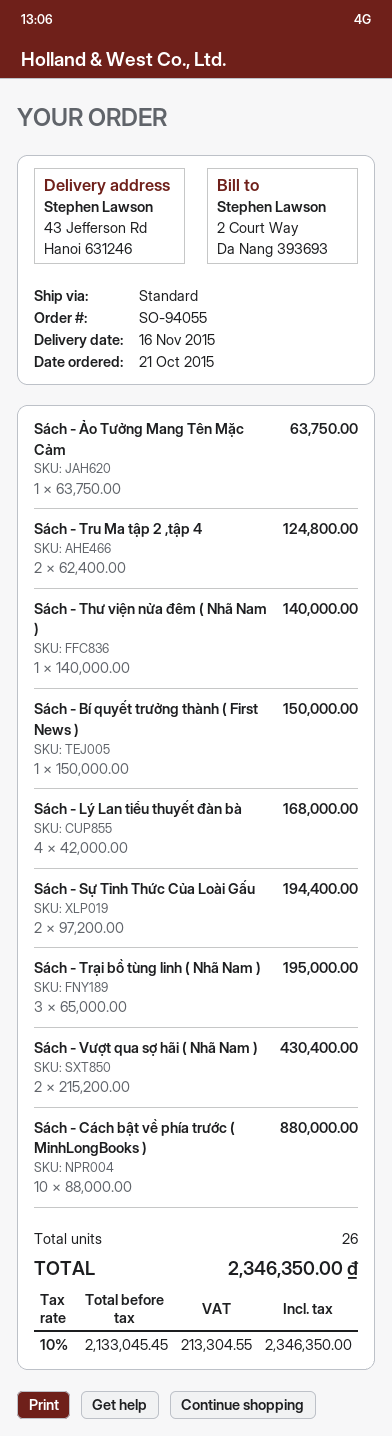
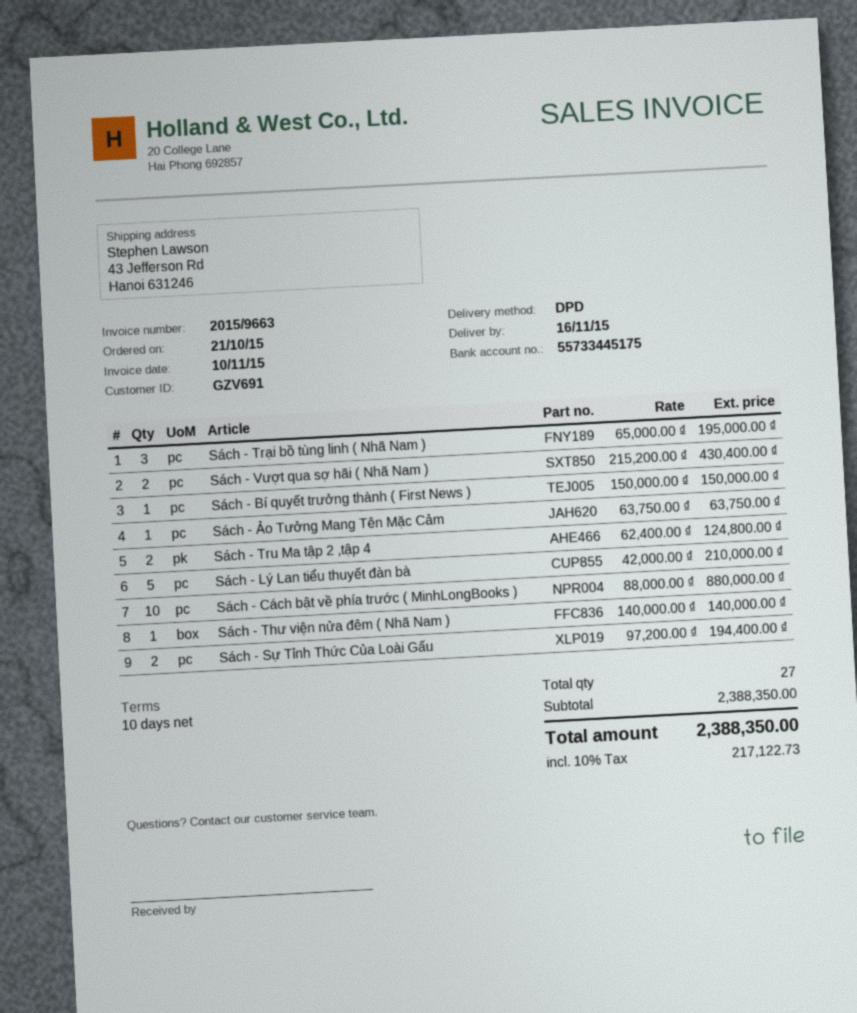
shipping method: standard -> DPD
Sách - Lý Lan tiểu thuyết đàn bà: 4 x 42000.00 = 168000.00 -> 5 x 42000.00 = 210000.00
total quantity: 26 -> 27
tax: 10% = 213304.55 -> 10% = 217122.73
total: 2346350.00 -> 2388350.00

